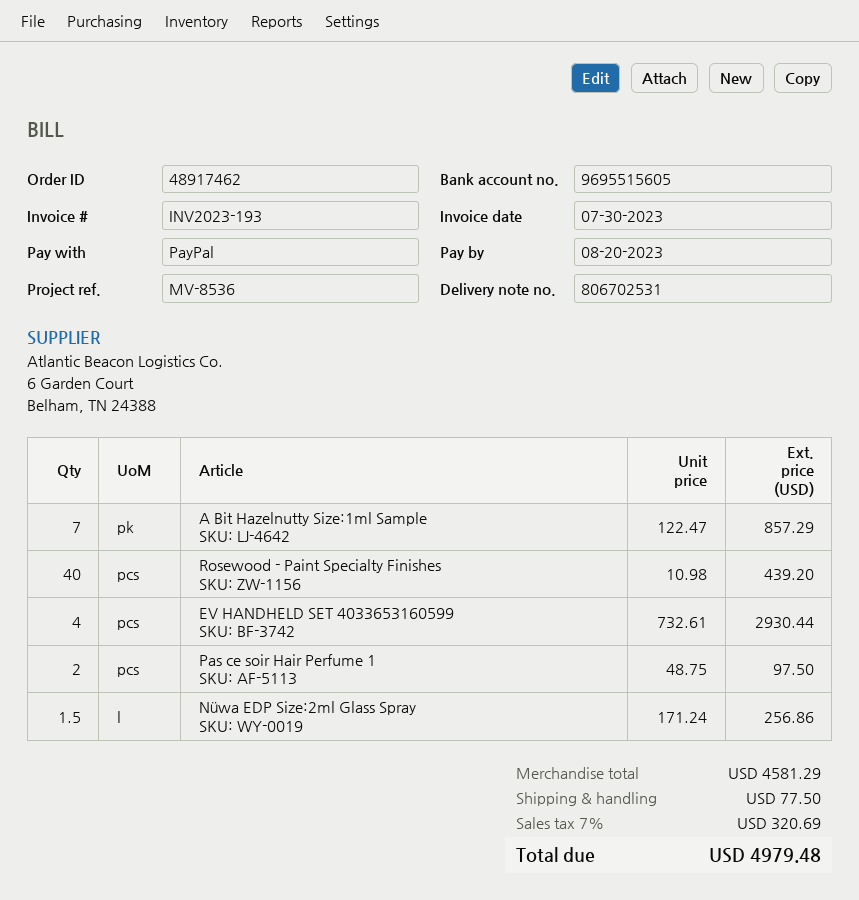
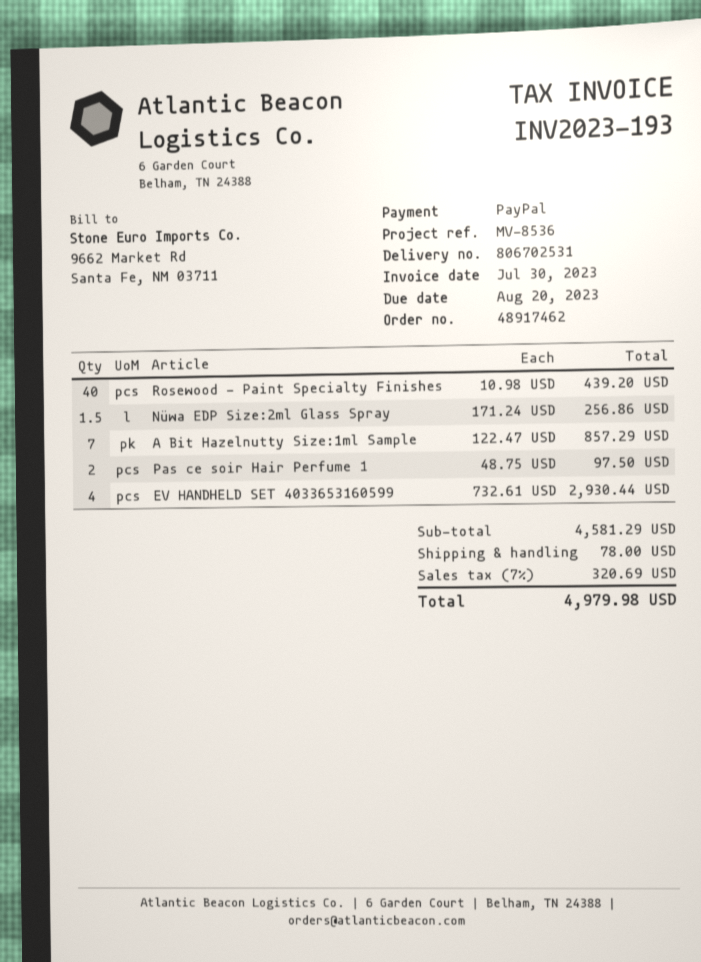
shipping: 77.50 -> 78.00
total: 4979.48 -> 4979.98

